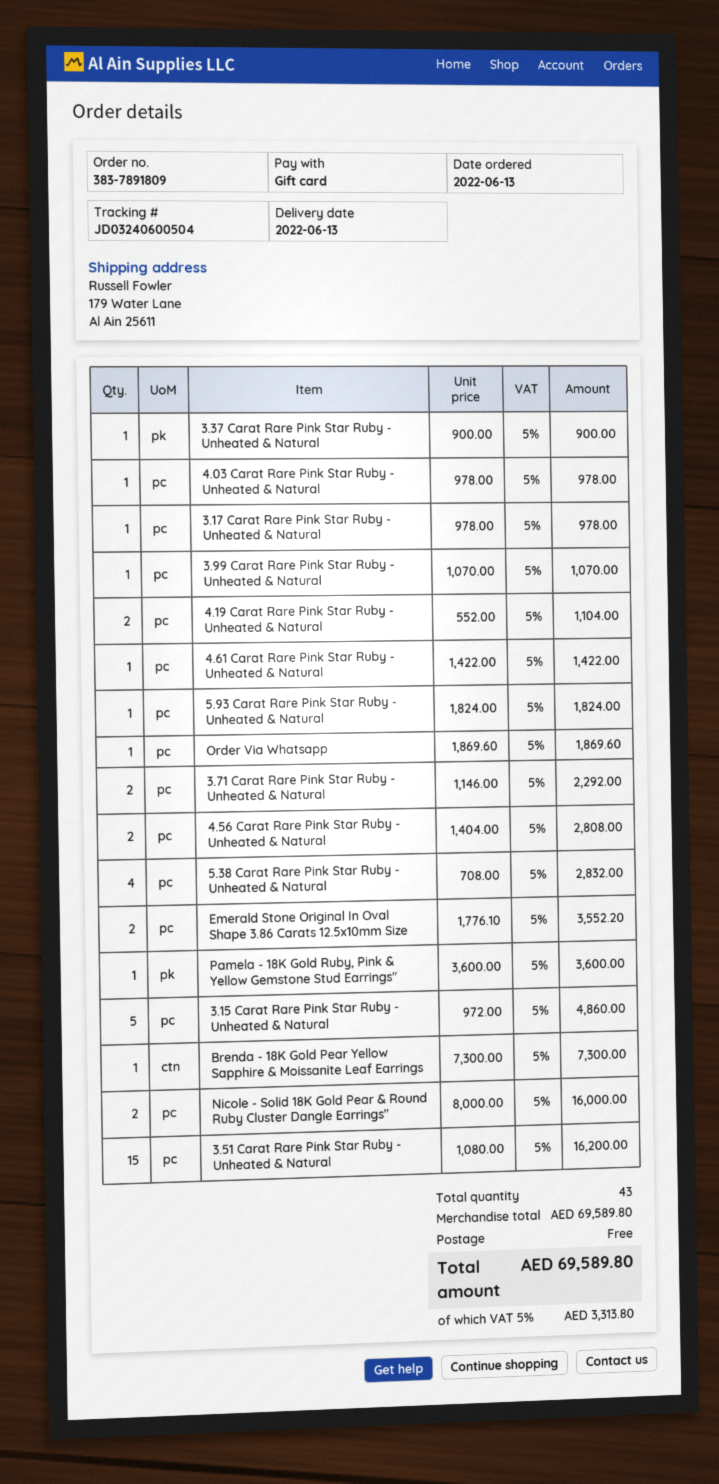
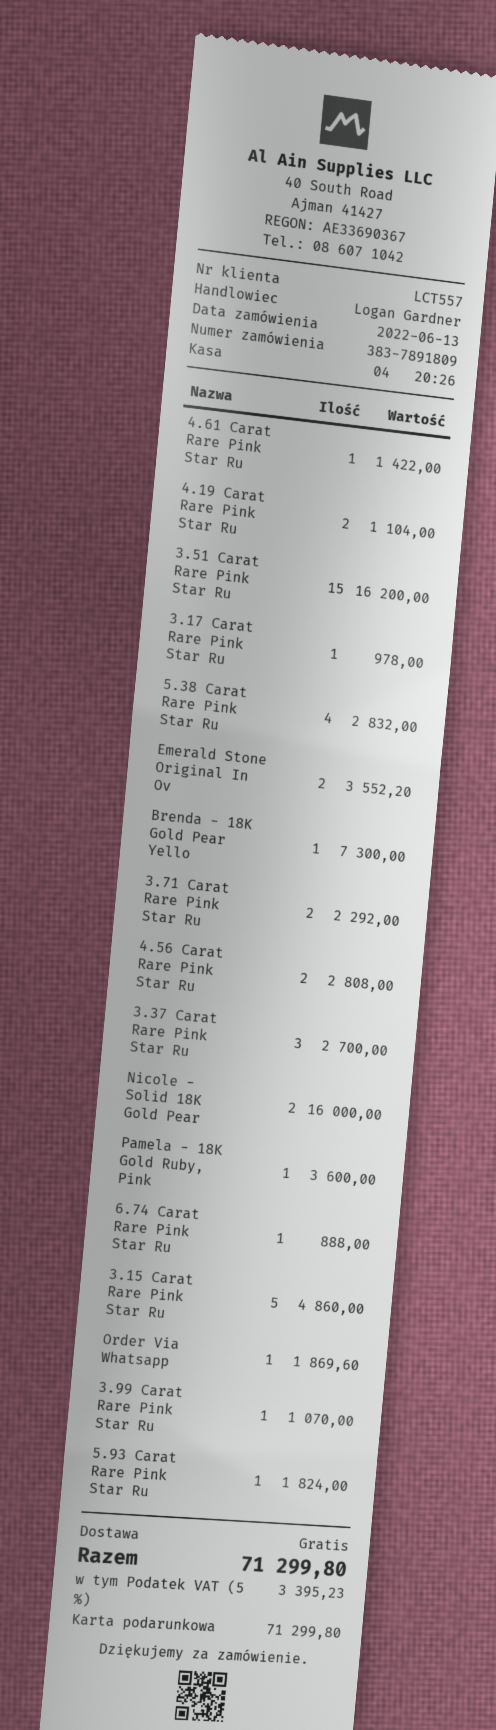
3.37 Carat Rare Pink Star Ruby - Unheated & Natural: 1 for 900.00 -> 3 for 2700.00
4.03 Carat Rare Pink Star Ruby - Unheated & Natural: 1 for 978.00 -> none
6.74 Carat Rare Pink Star Ru: none -> 1 for 888.00
tax: 5% = 3313.80 -> 5% = 3395.23
total: 69589.80 -> 71299.80

